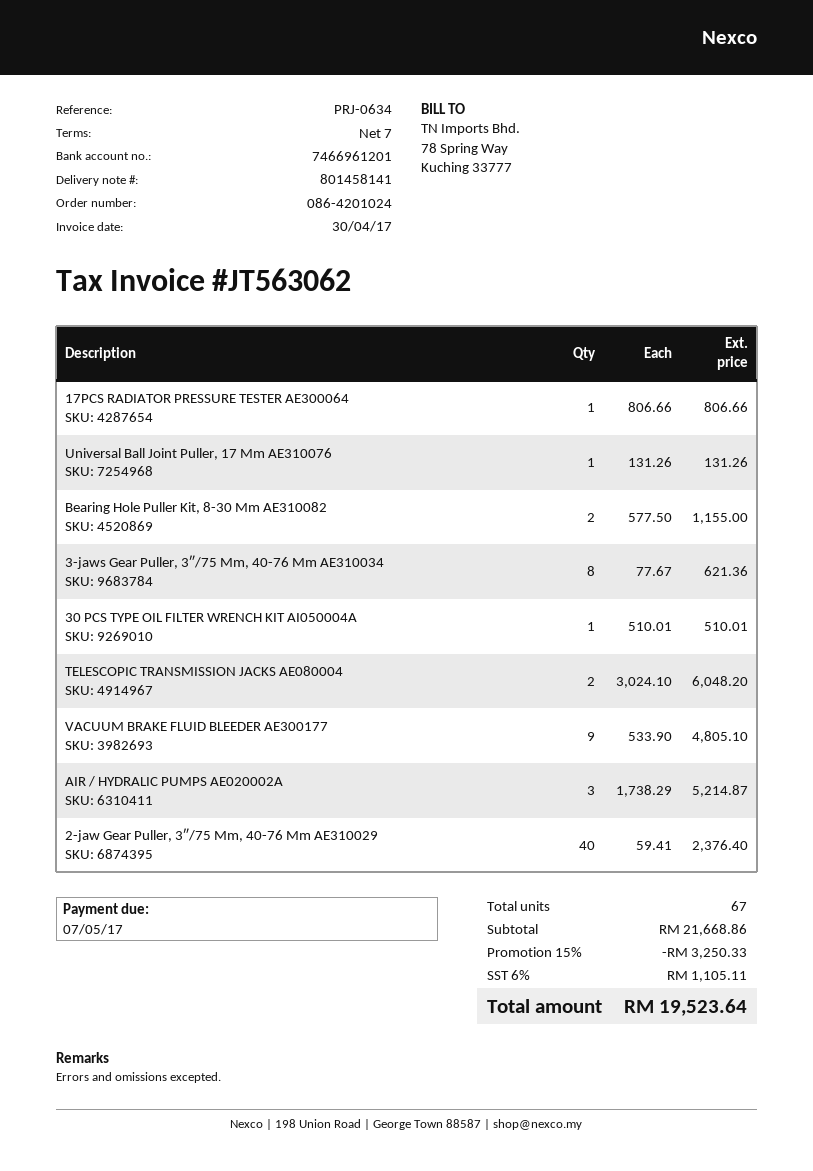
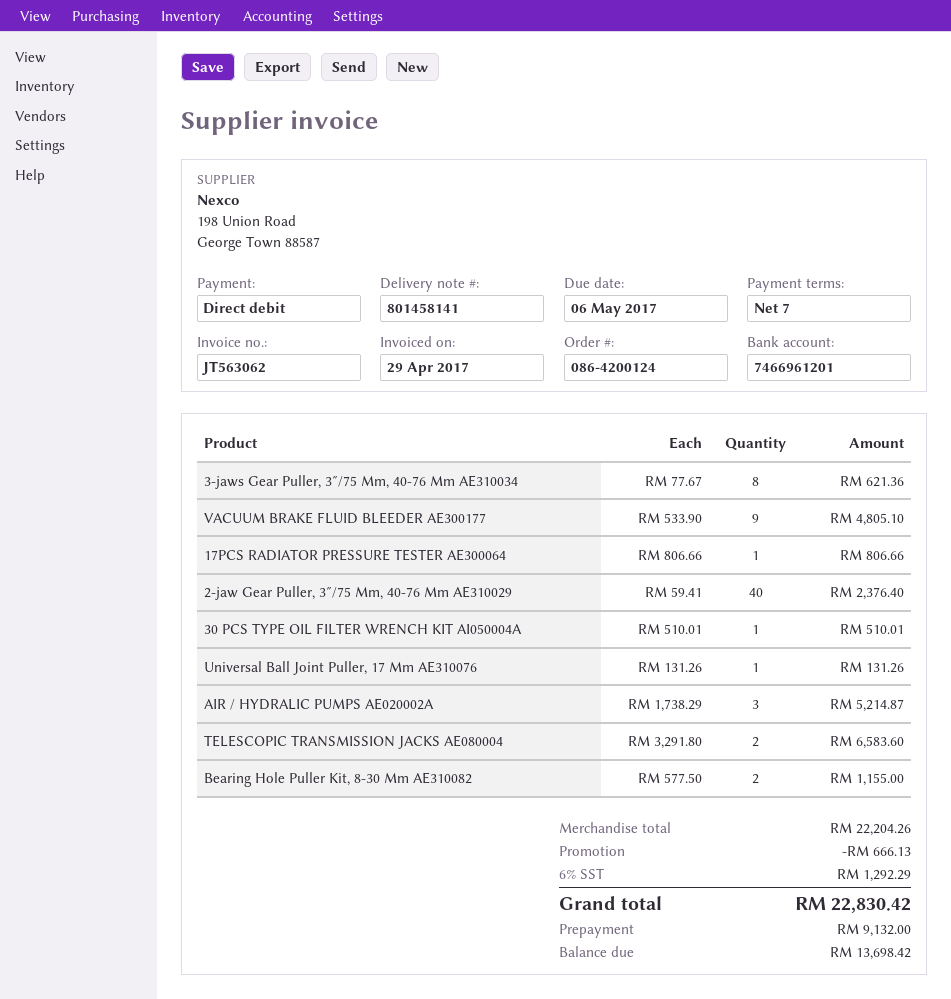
order number: 086-4201024 -> 086-4200124
invoice date: 2017-04-30 -> 2017-04-29
due date: 2017-05-07 -> 2017-05-06
TELESCOPIC TRANSMISSION JACKS AE080004: 2 x 3024.10 = 6048.20 -> 2 x 3291.80 = 6583.60
subtotal: 21668.86 -> 22204.26
discount: 3250.33 -> 666.13
tax: 6% = 1105.11 -> 6% = 1292.29
total: 19523.64 -> 22830.42

